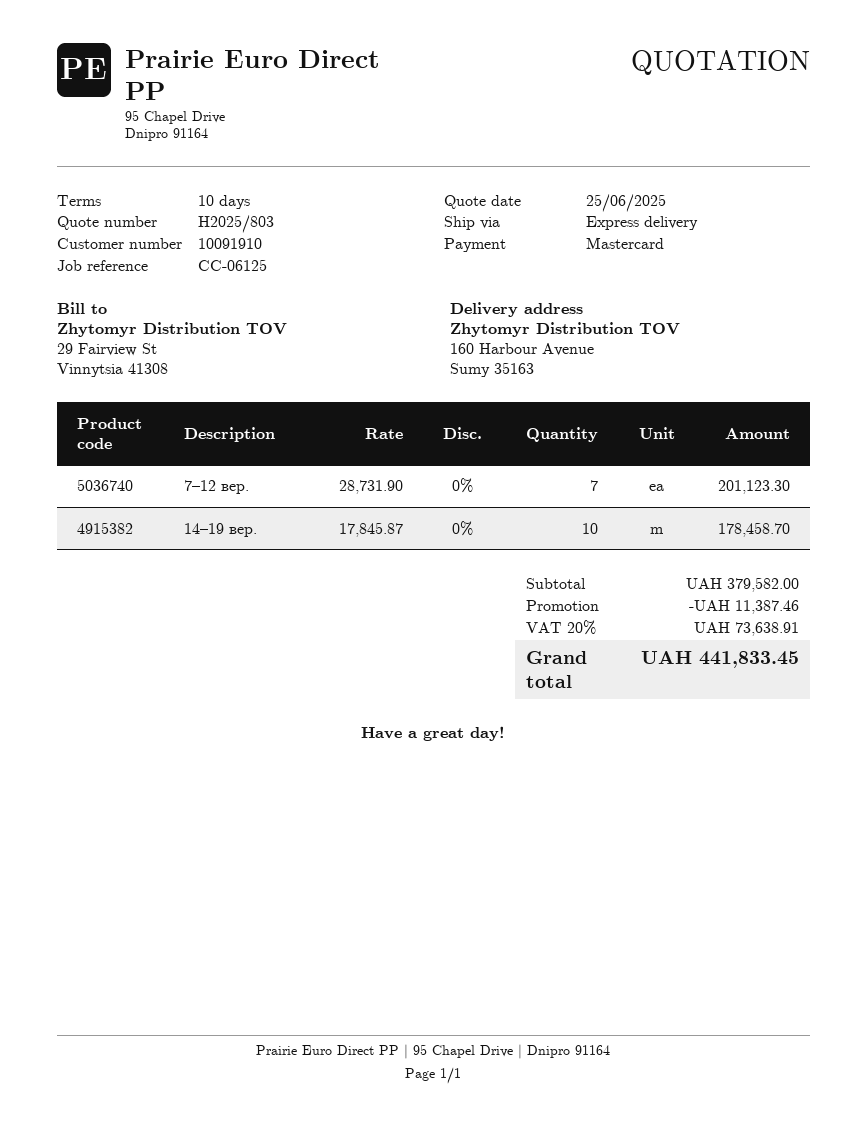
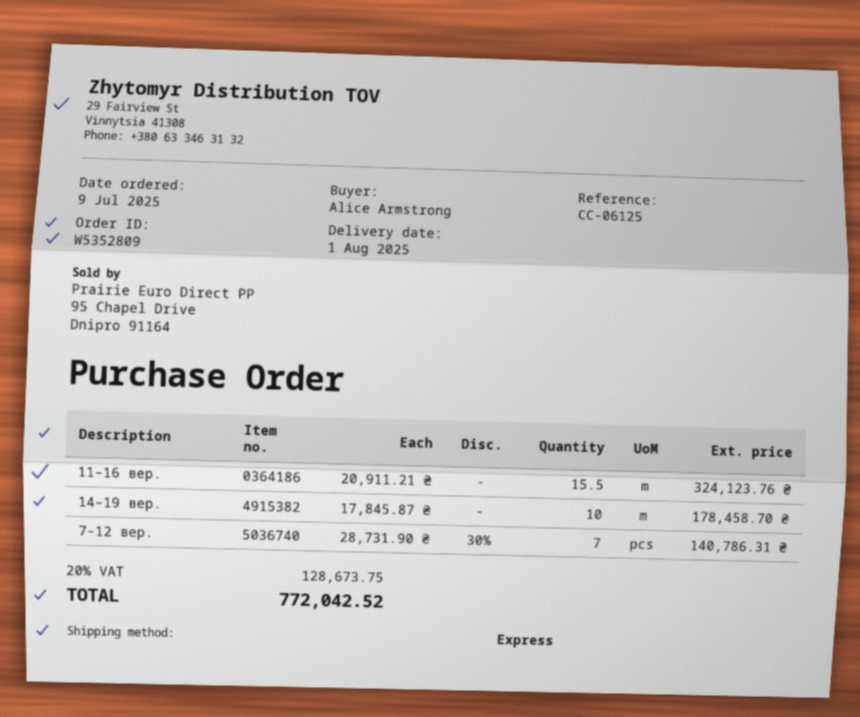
7–12 вер.: 7 x 28731.90 = 201123.30 -> 7 x 28731.90 - 30% = 140786.31
11–16 вер.: none -> 15.5 x 20911.21 = 324123.76
discount: 11387.46 -> none
tax: 20% = 73638.91 -> 20% = 128673.75
total: 441833.45 -> 772042.52

